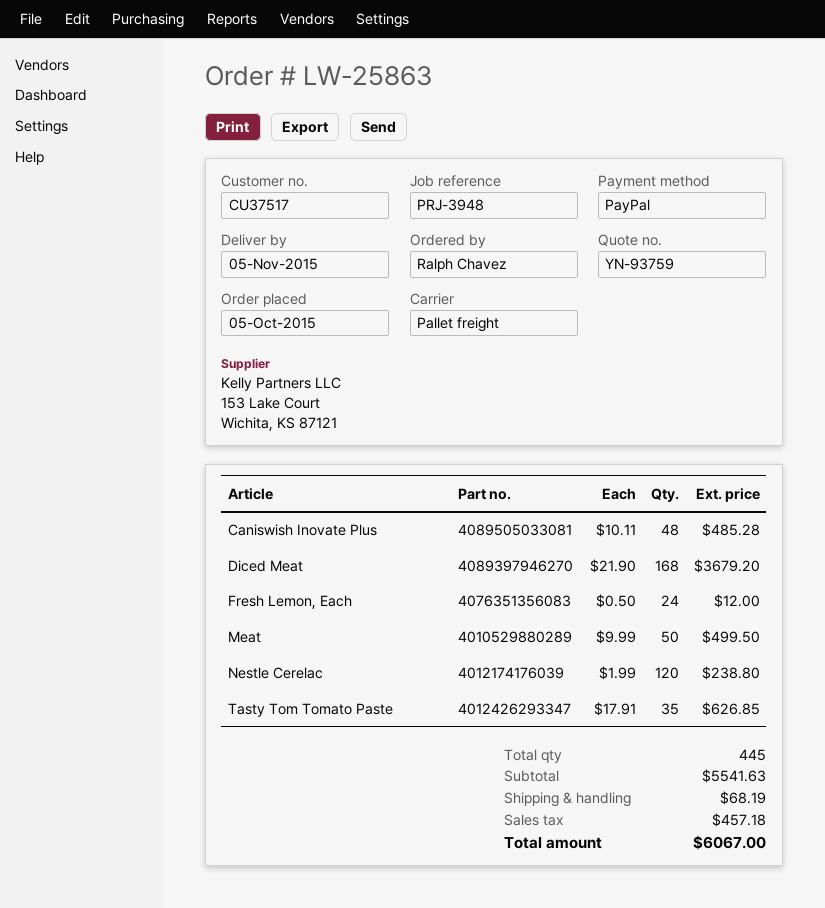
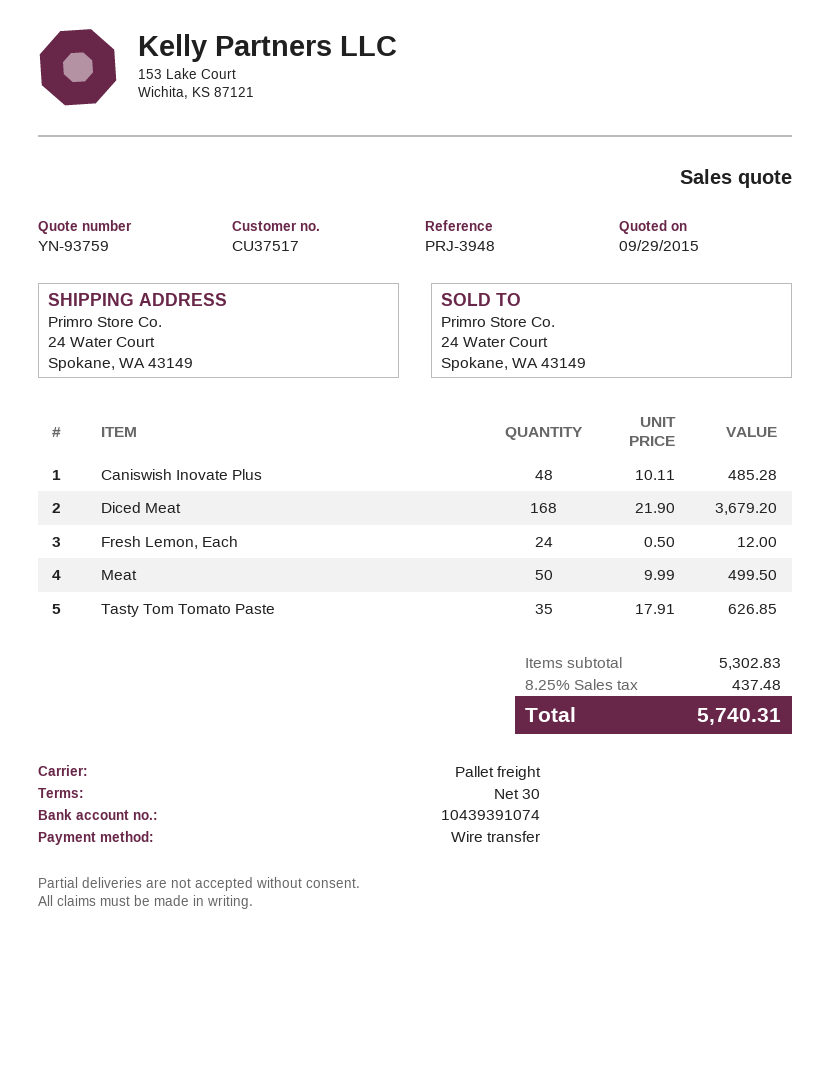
payment method: PayPal -> bank transfer
Nestle Cerelac: 120 x 1.99 = 238.80 -> none
subtotal: 5541.63 -> 5302.83
shipping: 68.19 -> none
tax: 457.18 -> 437.48
total: 6067.00 -> 5740.31

